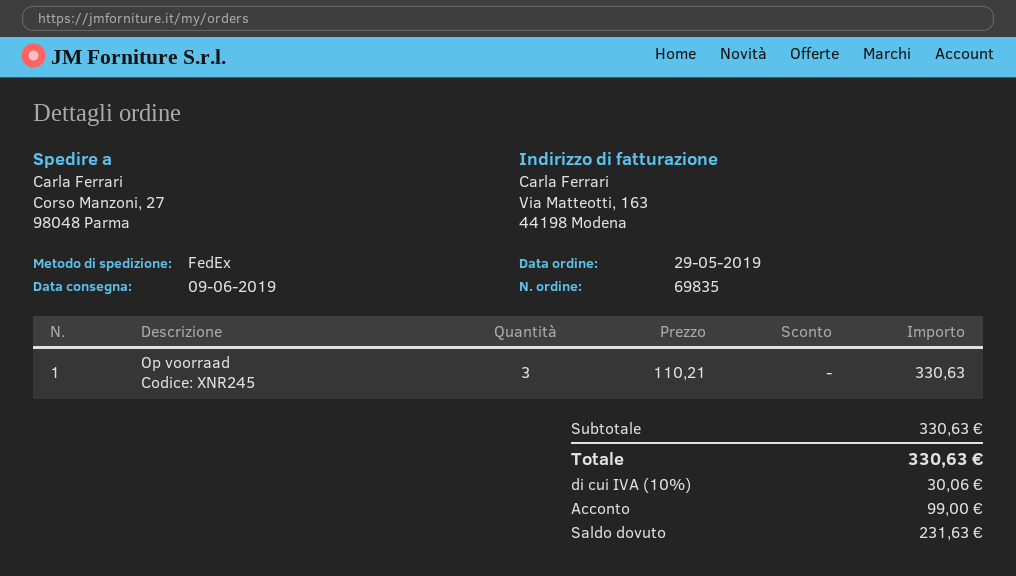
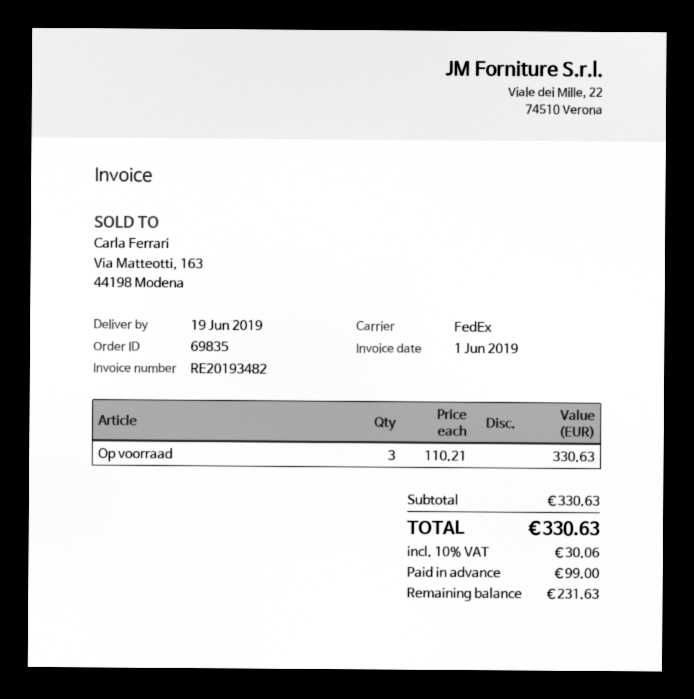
delivery date: 2019-06-09 -> 2019-06-19

